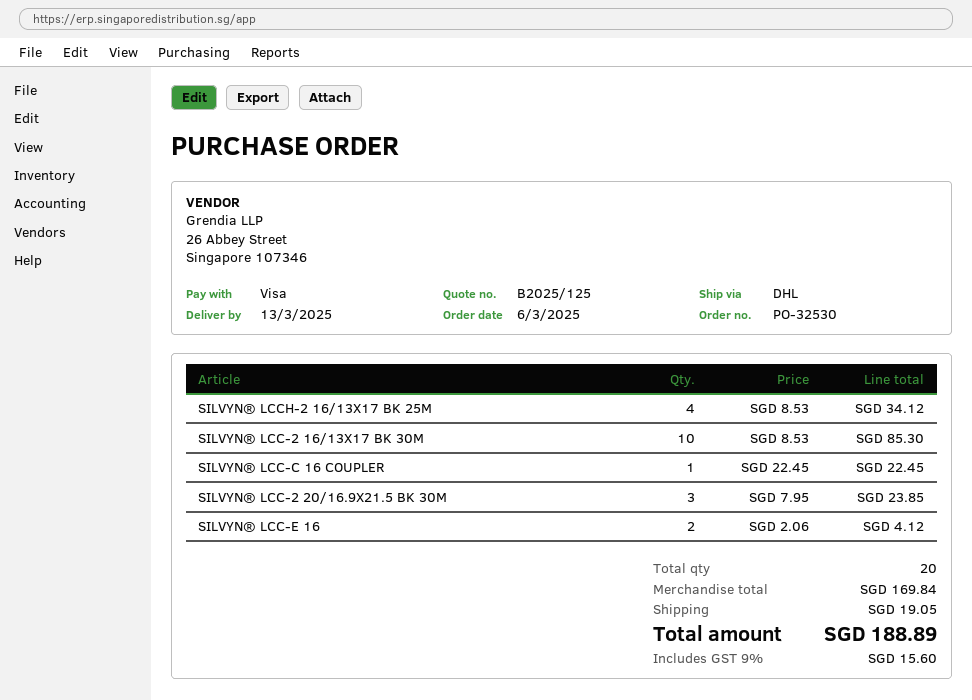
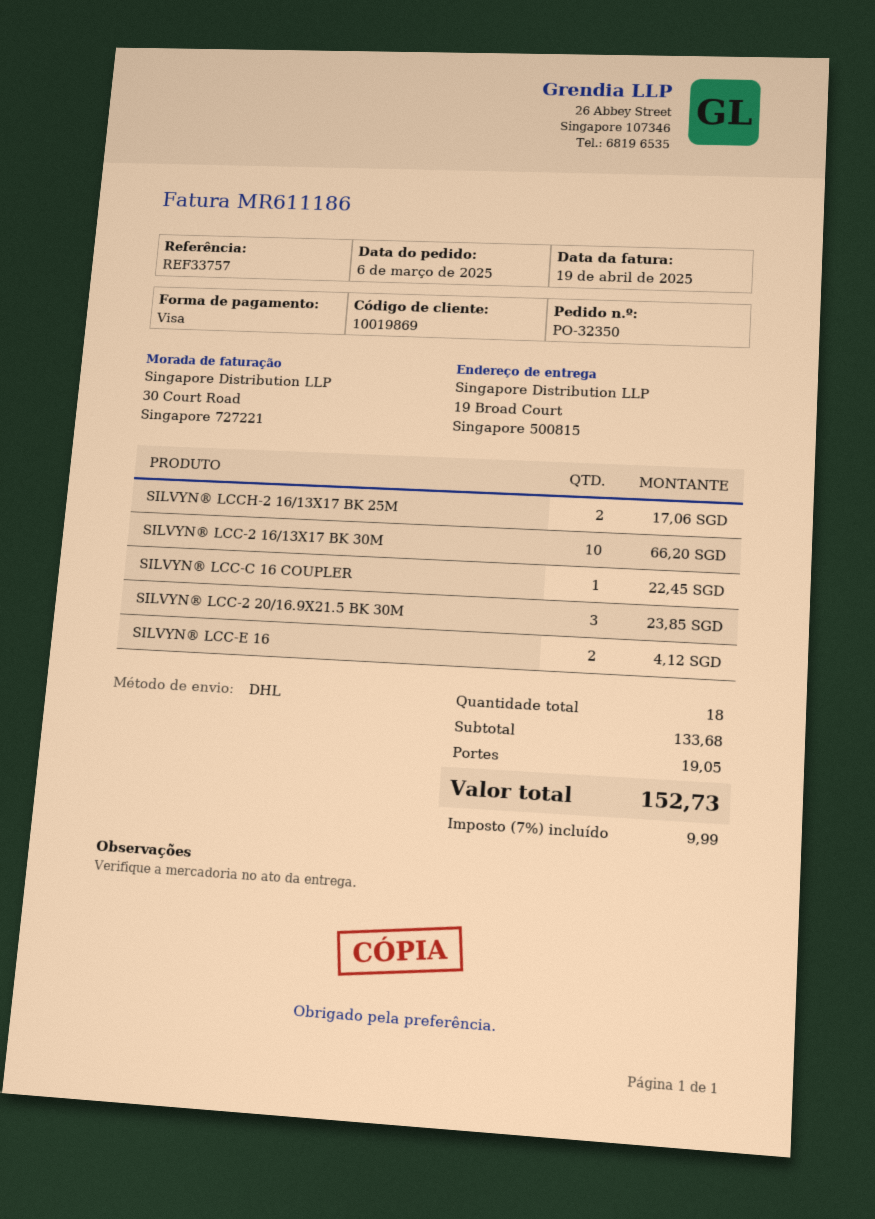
order number: PO-32530 -> PO-32350
SILVYN® LCCH-2 16/13X17 BK 25M: 4 for 34.12 -> 2 for 17.06
SILVYN® LCC-2 16/13X17 BK 30M: 10 for 85.30 -> 10 for 66.20
total quantity: 20 -> 18
subtotal: 169.84 -> 133.68
tax: 9% = 15.60 -> 7% = 9.99
total: 188.89 -> 152.73

